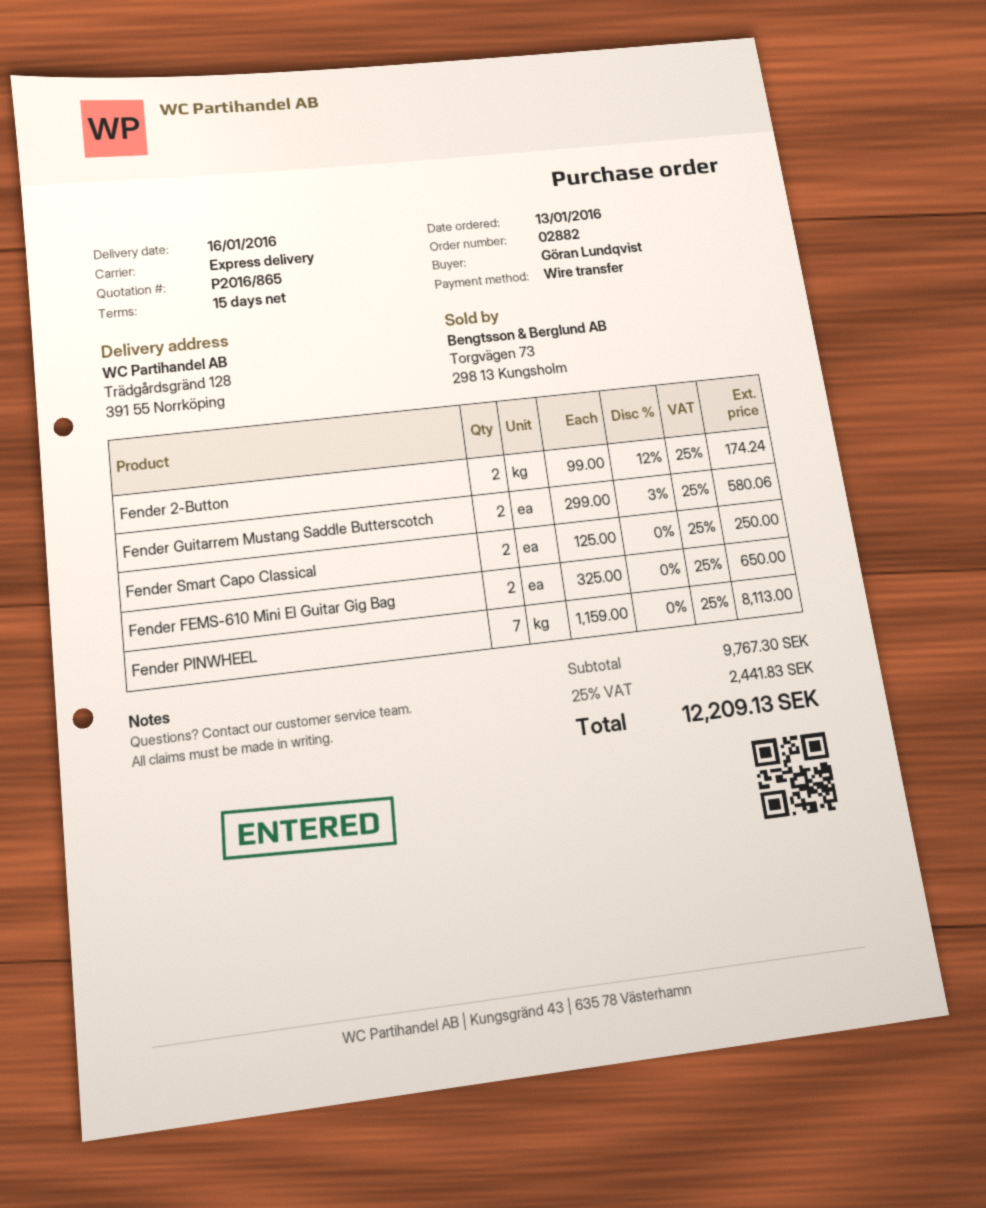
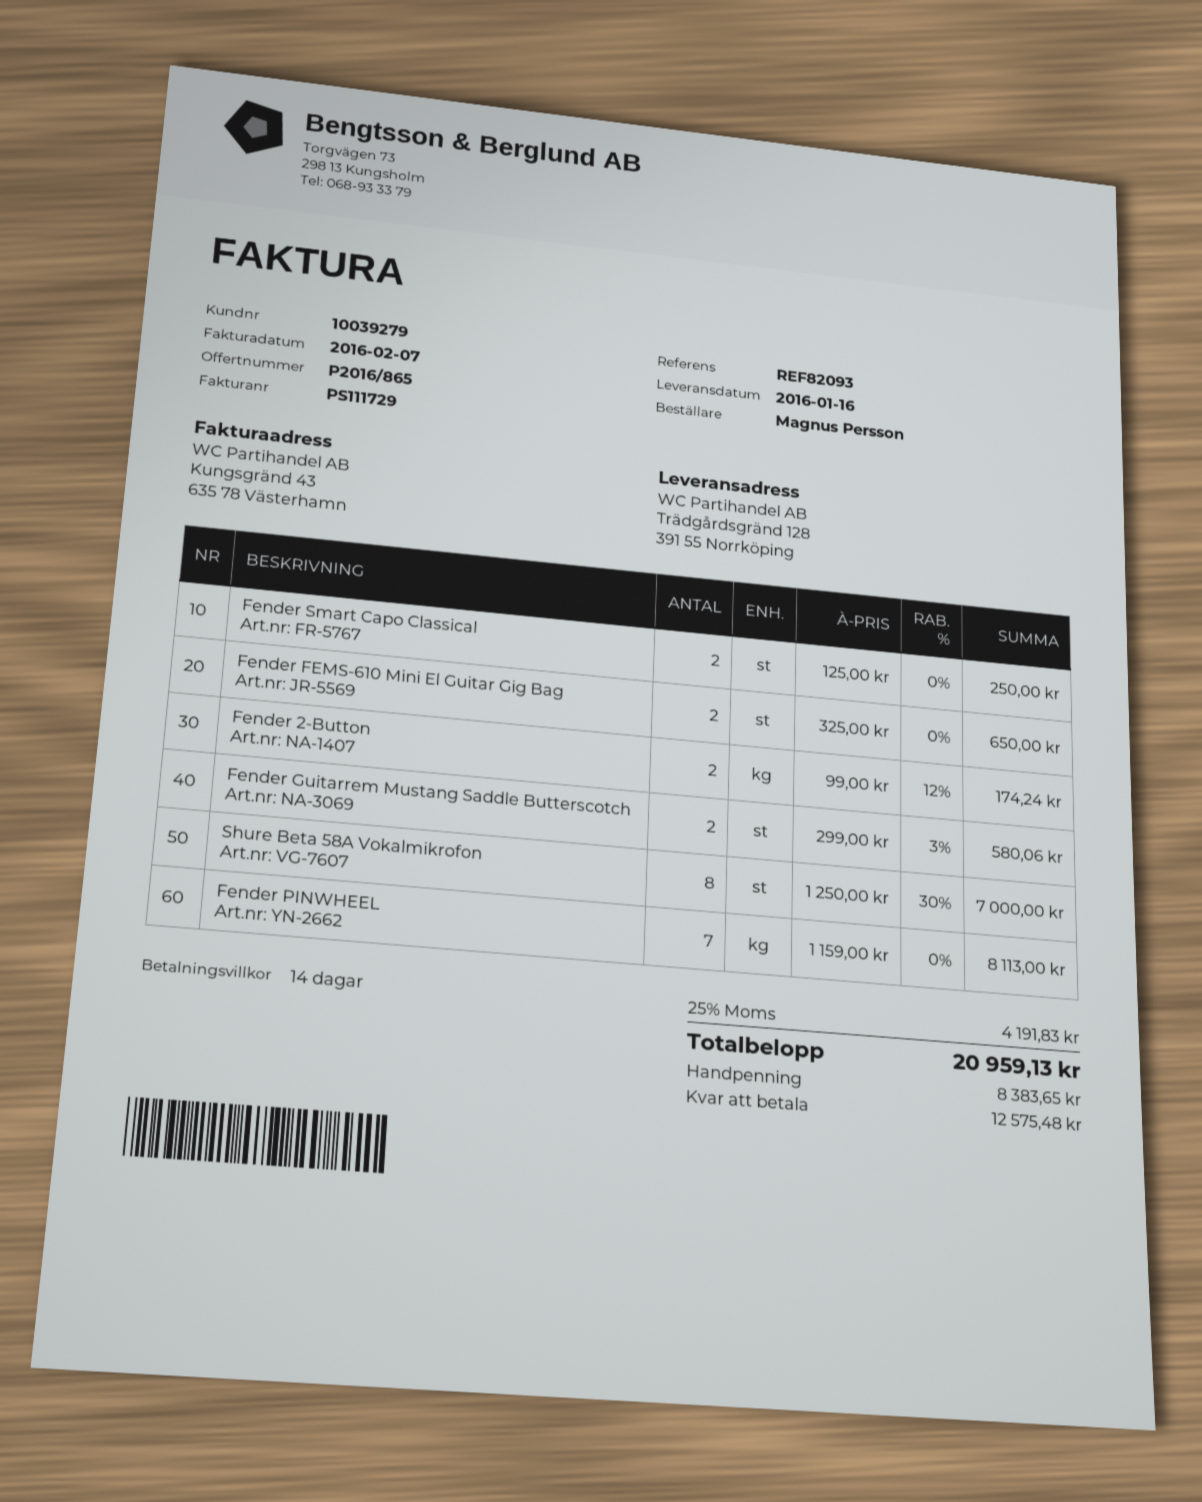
payment terms: 15 days -> 14 days
ordered by: Göran Lundqvist -> Magnus Persson
Shure Beta 58A Vokalmikrofon: none -> 8 x 1250.00 - 30% = 7000.00
tax: 25% = 2441.83 -> 25% = 4191.83
total: 12209.13 -> 20959.13

